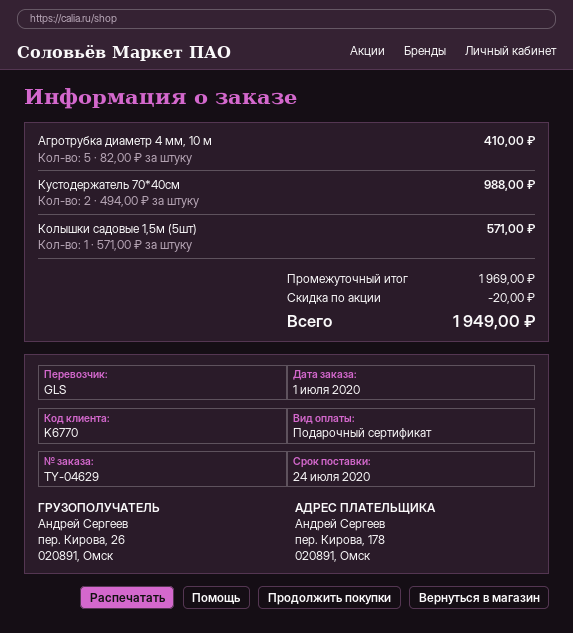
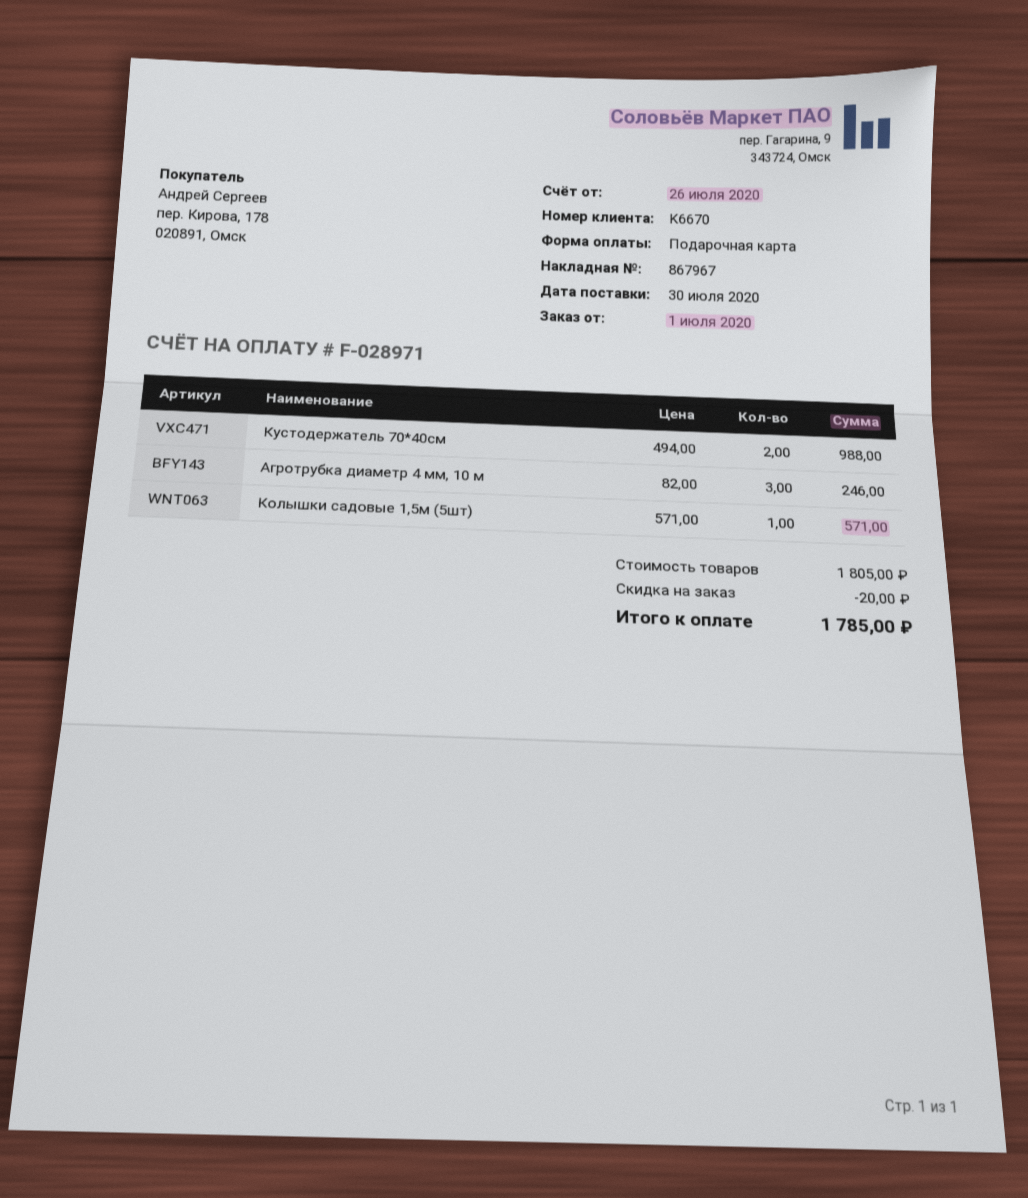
delivery date: 2020-07-24 -> 2020-07-30
customer number: K6770 -> K6670
Агротрубка диаметр 4 мм, 10 м: 5 x 82.00 = 410.00 -> 3 x 82.00 = 246.00
subtotal: 1969.00 -> 1805.00
total: 1949.00 -> 1785.00

